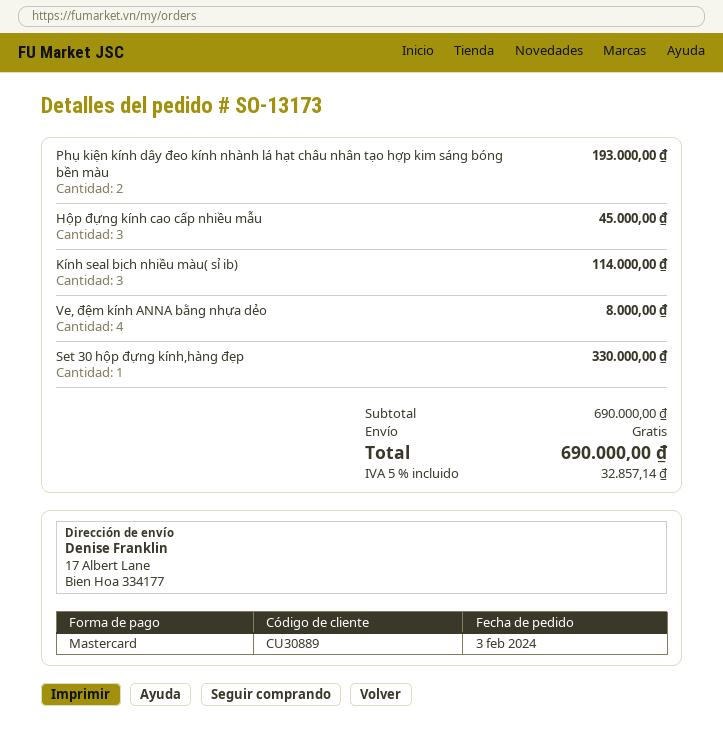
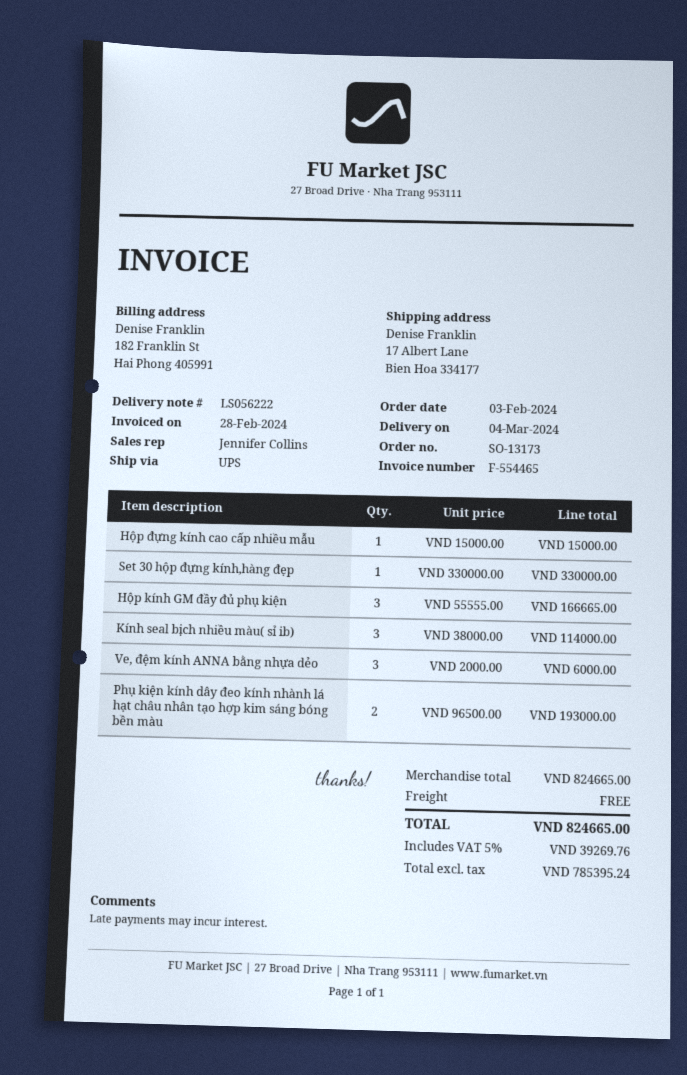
Hộp đựng kính cao cấp nhiều mẫu: 3 for 45000.00 -> 1 for 15000.00
Ve, đệm kính ANNA bằng nhựa dẻo: 4 for 8000.00 -> 3 for 6000.00
Hộp kính GM đầy đủ phụ kiện: none -> 3 for 166665.00
subtotal: 690000.00 -> 824665.00
tax: 5% = 32857.14 -> 5% = 39269.76
total: 690000.00 -> 824665.00

